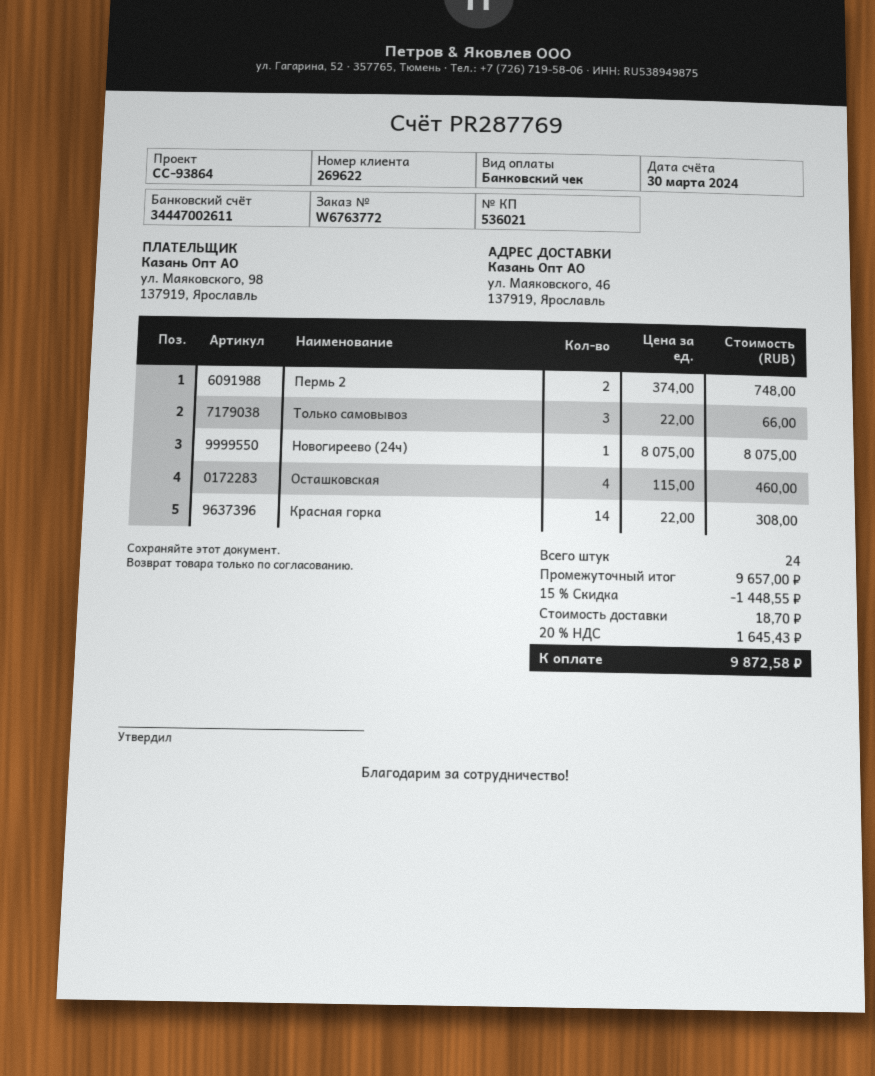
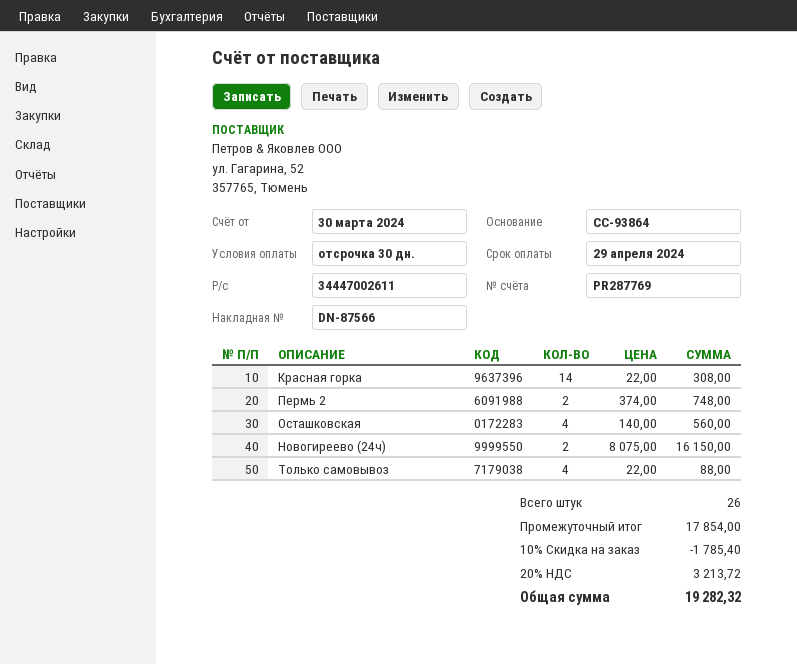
Только самовывоз: 3 x 22.00 = 66.00 -> 4 x 22.00 = 88.00
Новогиреево (24ч): 1 x 8075.00 = 8075.00 -> 2 x 8075.00 = 16150.00
Осташковская: 4 x 115.00 = 460.00 -> 4 x 140.00 = 560.00
total quantity: 24 -> 26
subtotal: 9657.00 -> 17854.00
discount: 15% = 1448.55 -> 10% = 1785.40
shipping: 18.70 -> none
tax: 20% = 1645.43 -> 20% = 3213.72
total: 9872.58 -> 19282.32

